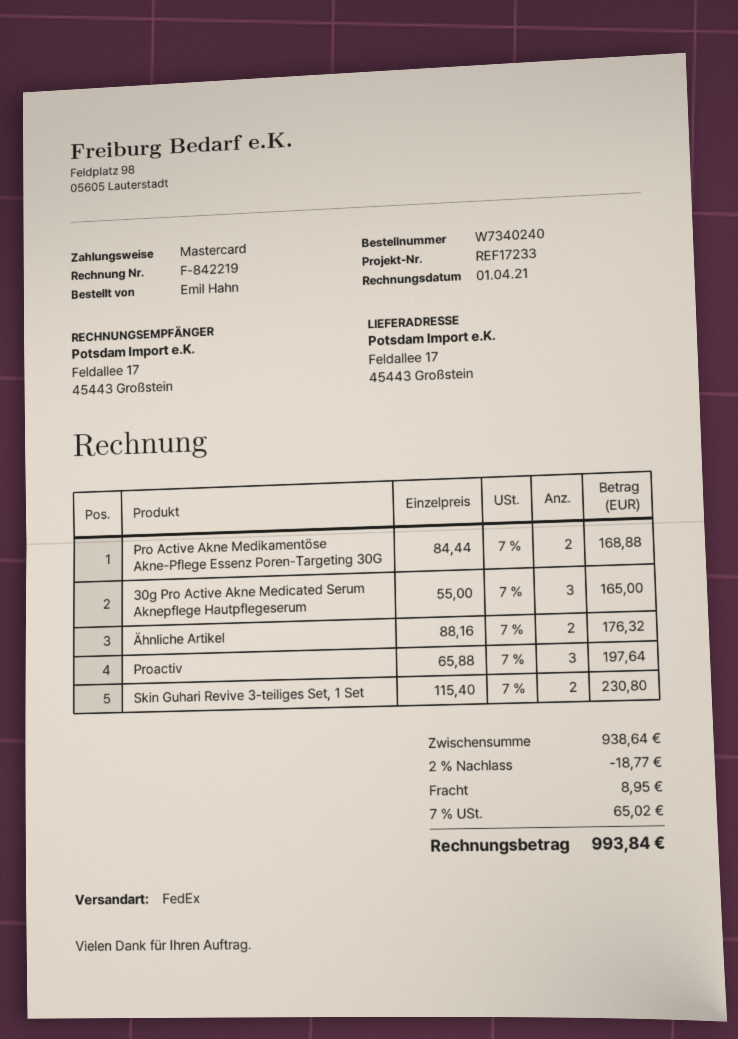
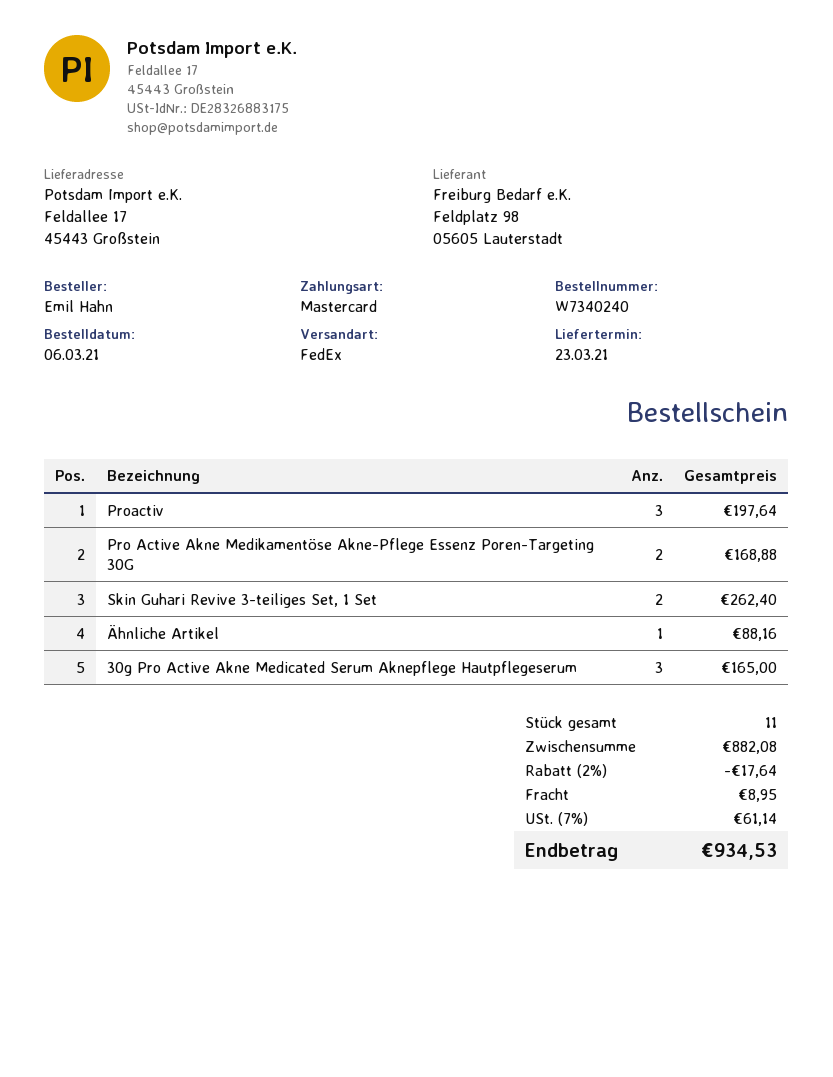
Ähnliche Artikel: 2 for 176.32 -> 1 for 88.16
Skin Guhari Revive 3-teiliges Set, 1 Set: 2 for 230.80 -> 2 for 262.40
subtotal: 938.64 -> 882.08
discount: 2% = 18.77 -> 2% = 17.64
tax: 7% = 65.02 -> 7% = 61.14
total: 993.84 -> 934.53

